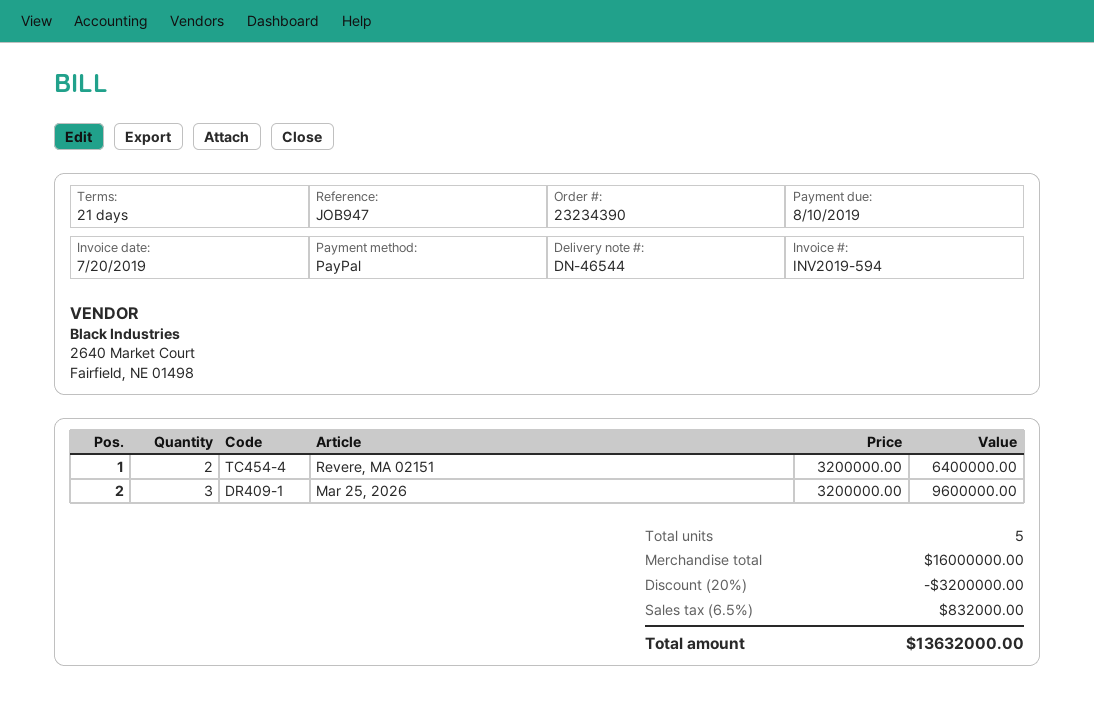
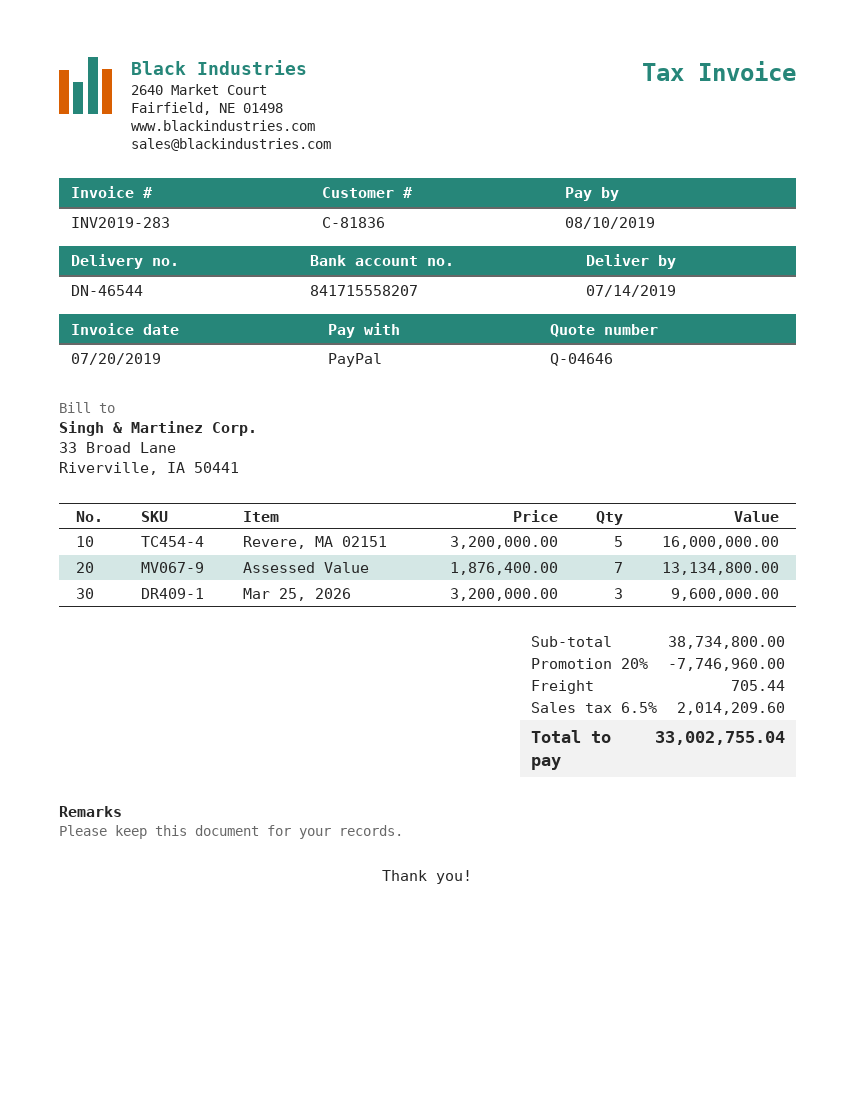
invoice number: INV2019-594 -> INV2019-283
Revere, MA 02151: 2 x 3200000.00 = 6400000.00 -> 5 x 3200000.00 = 16000000.00
Assessed Value: none -> 7 x 1876400.00 = 13134800.00
subtotal: 16000000.00 -> 38734800.00
discount: 20% = 3200000.00 -> 20% = 7746960.00
shipping: none -> 705.44
tax: 6.5% = 832000.00 -> 6.5% = 2014209.60
total: 13632000.00 -> 33002755.04

